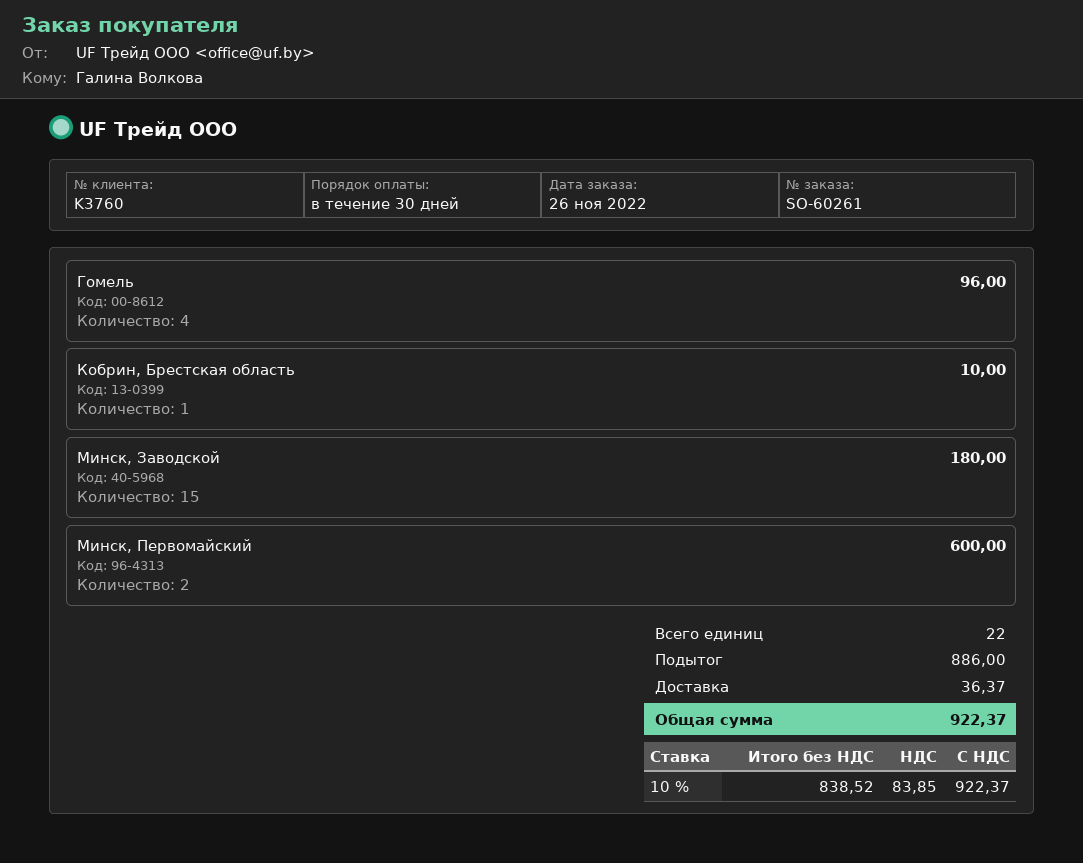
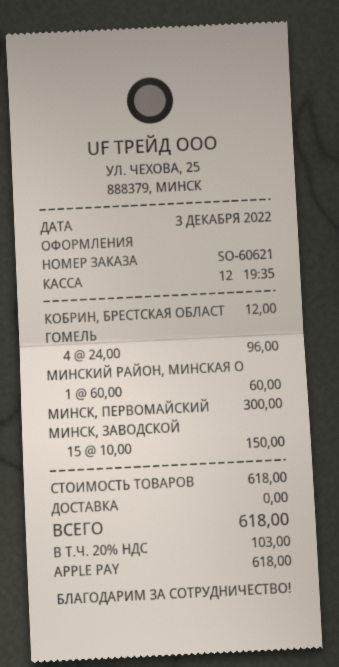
order number: SO-60261 -> SO-60621
order date: 2022-11-26 -> 2022-12-03
Кобрин, Брестская область: 1 for 10.00 -> 1 for 12.00
Минск, Заводской: 15 for 180.00 -> 15 for 150.00
Минск, Первомайский: 2 for 600.00 -> 1 for 300.00
МИНСКИЙ РАЙОН, МИНСКАЯ О: none -> 1 for 60.00
subtotal: 886.00 -> 618.00
shipping: 36.37 -> 0.00
tax: 10% = 83.85 -> 20% = 103.00
total: 922.37 -> 618.00

